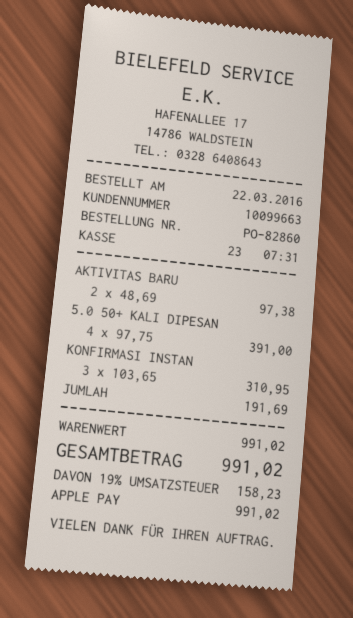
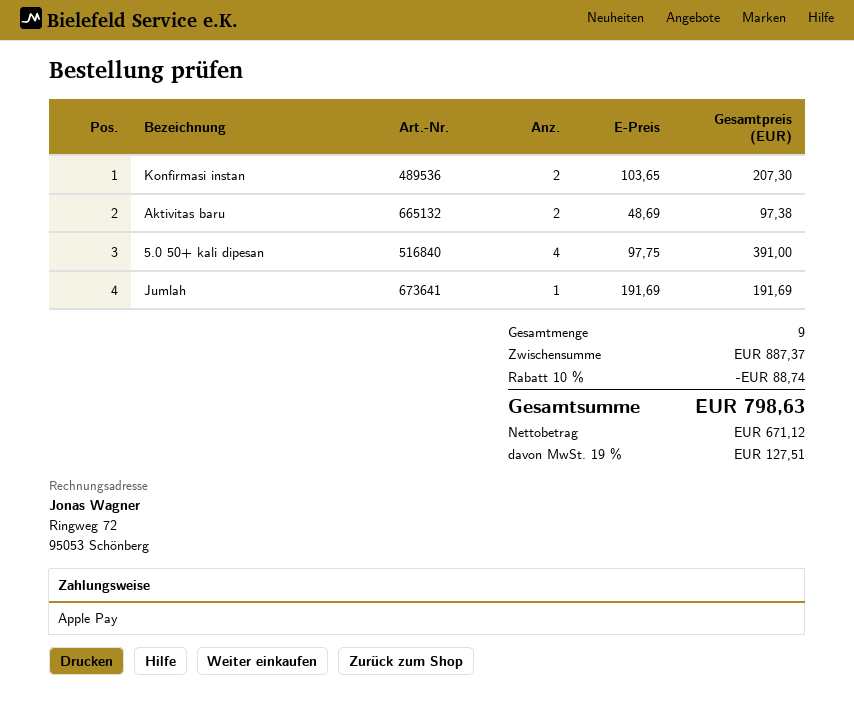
KONFIRMASI INSTAN: 3 x 103.65 = 310.95 -> 2 x 103.65 = 207.30
subtotal: 991.02 -> 887.37
discount: none -> 10% = 88.74
tax: 19% = 158.23 -> 19% = 127.51
total: 991.02 -> 798.63

